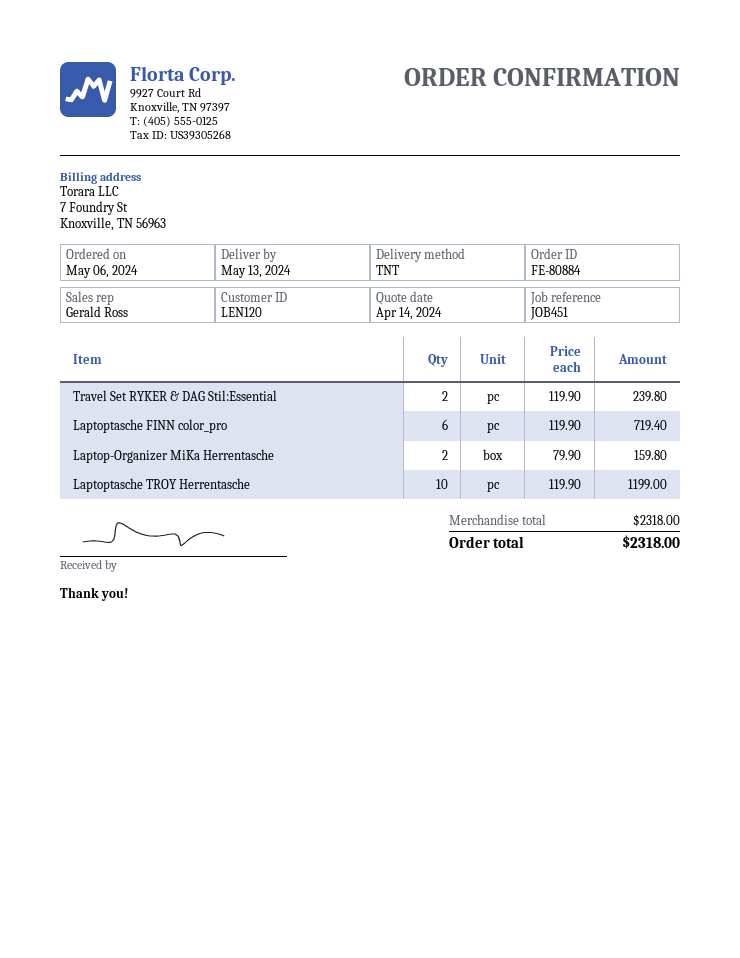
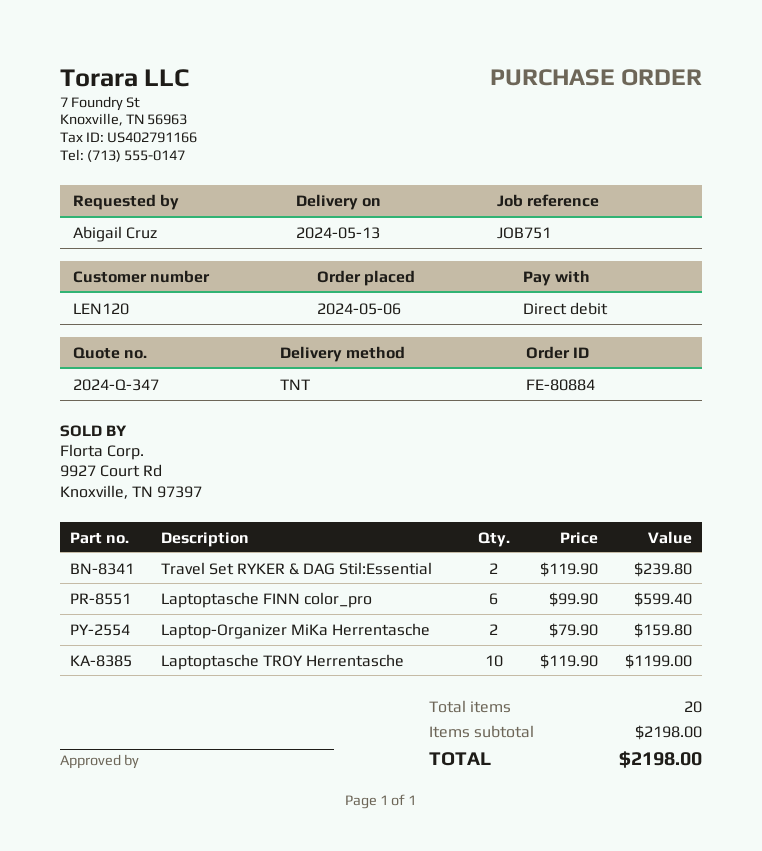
reference: JOB451 -> JOB751
Laptoptasche FINN color_pro: 6 x 119.90 = 719.40 -> 6 x 99.90 = 599.40
subtotal: 2318.00 -> 2198.00
total: 2318.00 -> 2198.00

